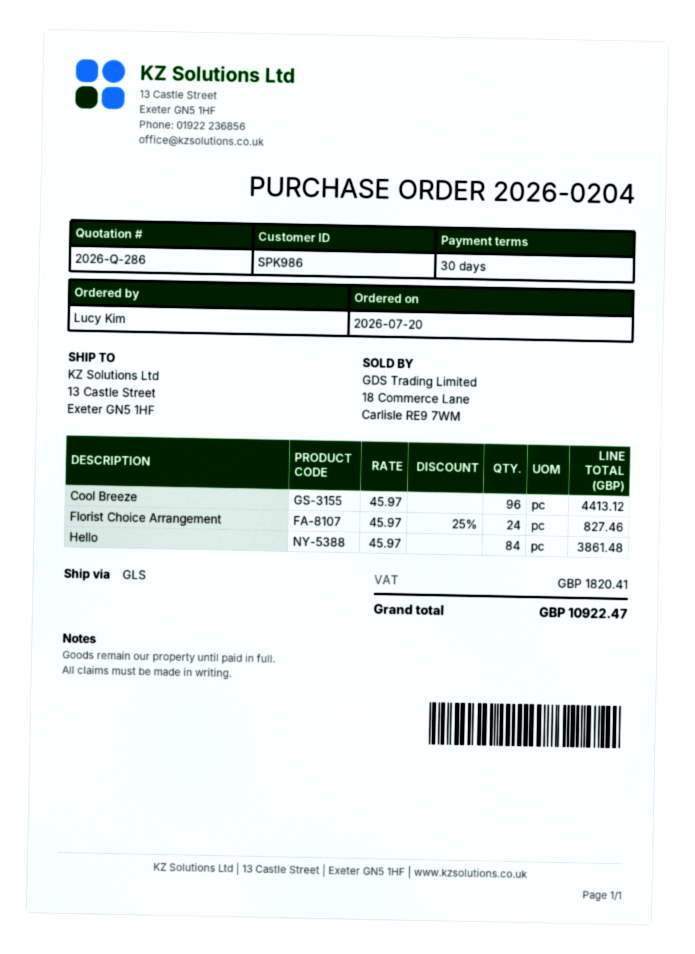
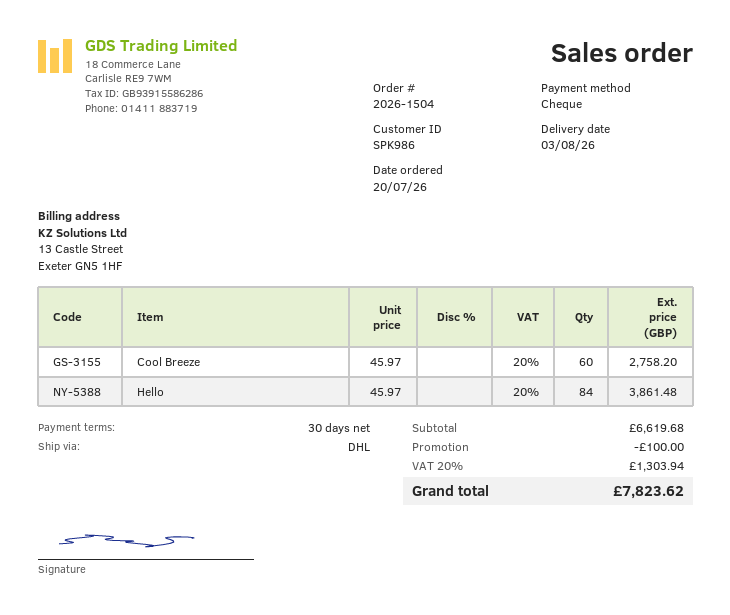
order number: 2026-0204 -> 2026-1504
shipping method: GLS -> DHL
Cool Breeze: 96 x 45.97 = 4413.12 -> 60 x 45.97 = 2758.20
Florist Choice Arrangement: 24 x 45.97 - 25% = 827.46 -> none
discount: none -> 100.00
tax: 1820.41 -> 1303.94
total: 10922.47 -> 7823.62

